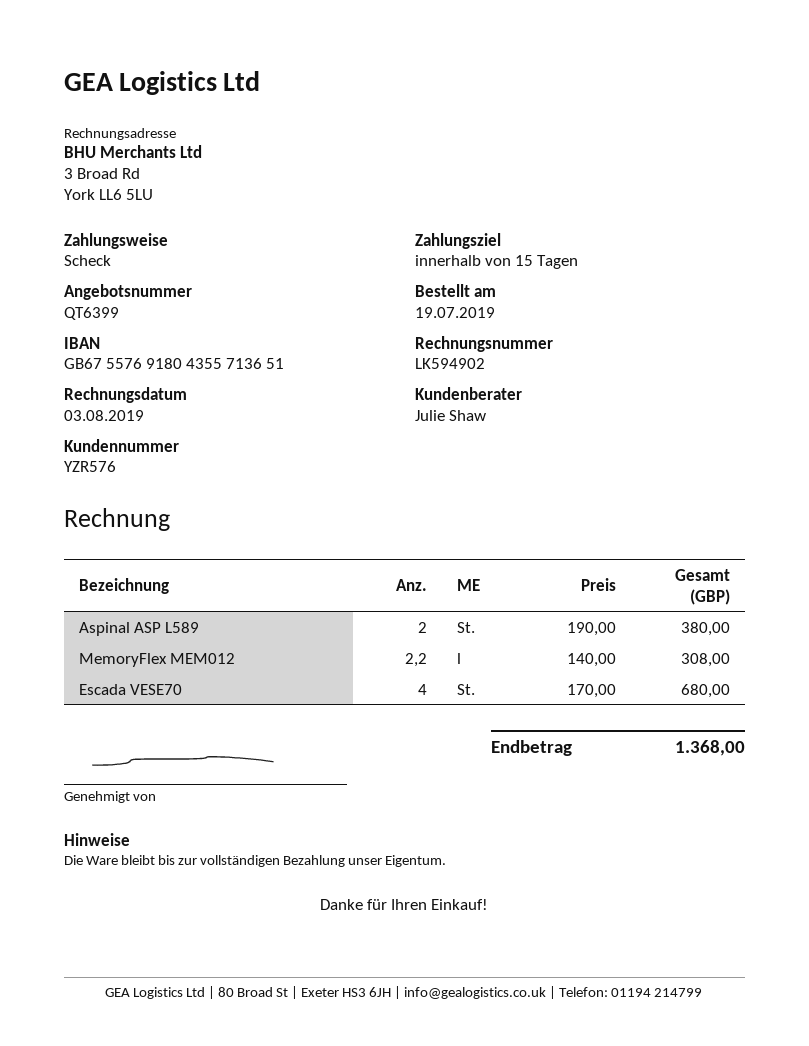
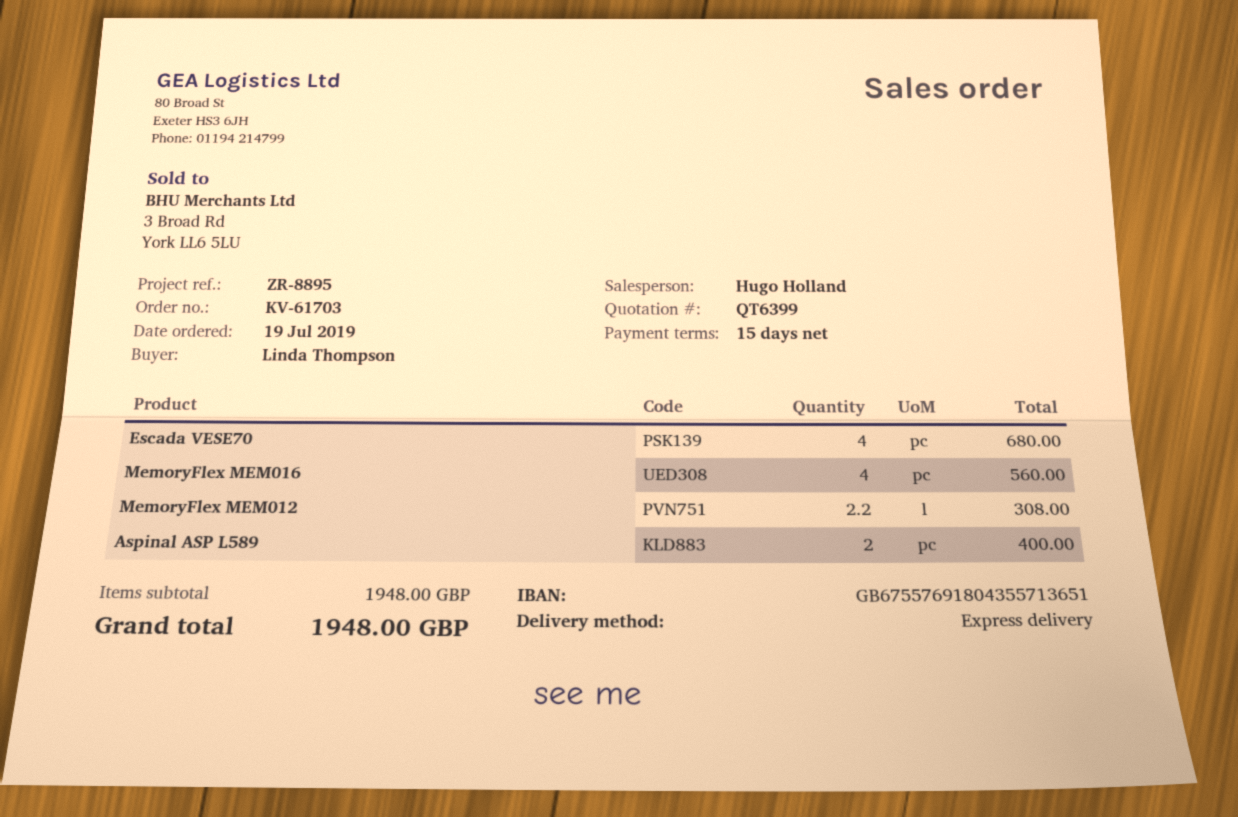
sales rep: Julie Shaw -> Hugo Holland
Aspinal ASP L589: 2 for 380.00 -> 2 for 400.00
MemoryFlex MEM016: none -> 4 for 560.00
total: 1368.00 -> 1948.00

